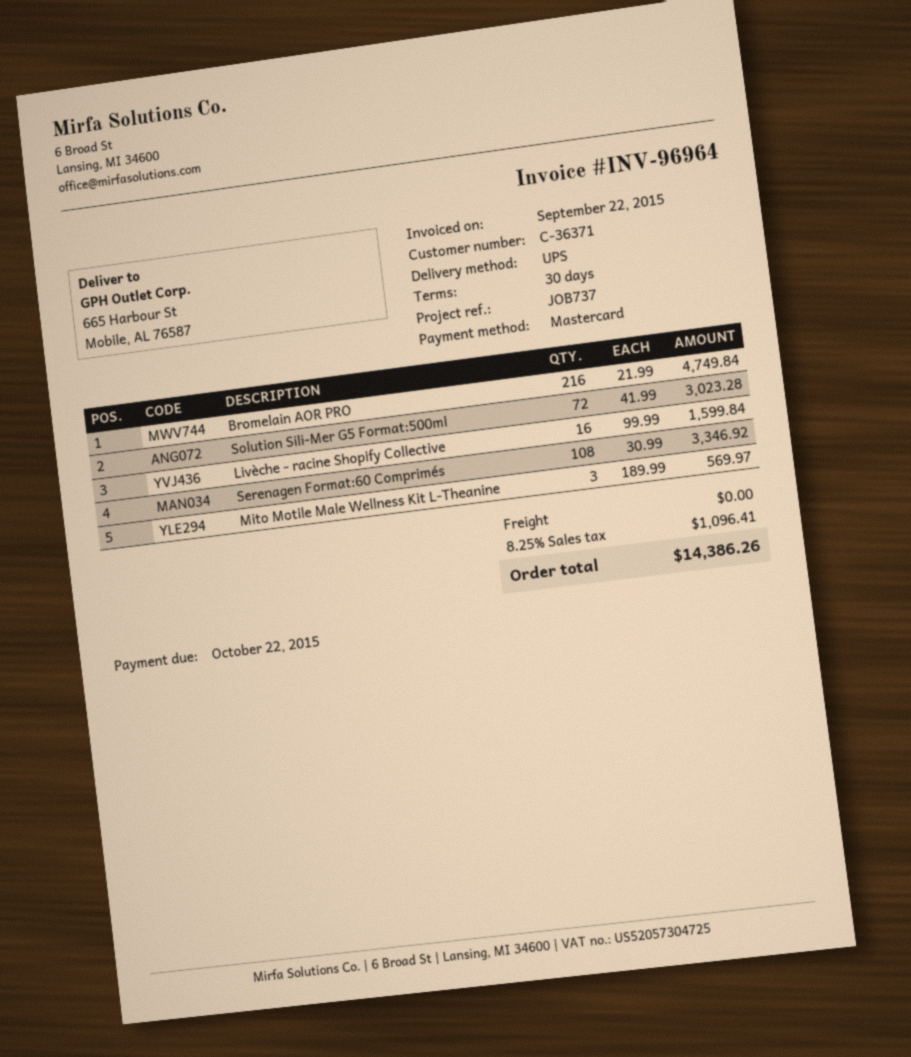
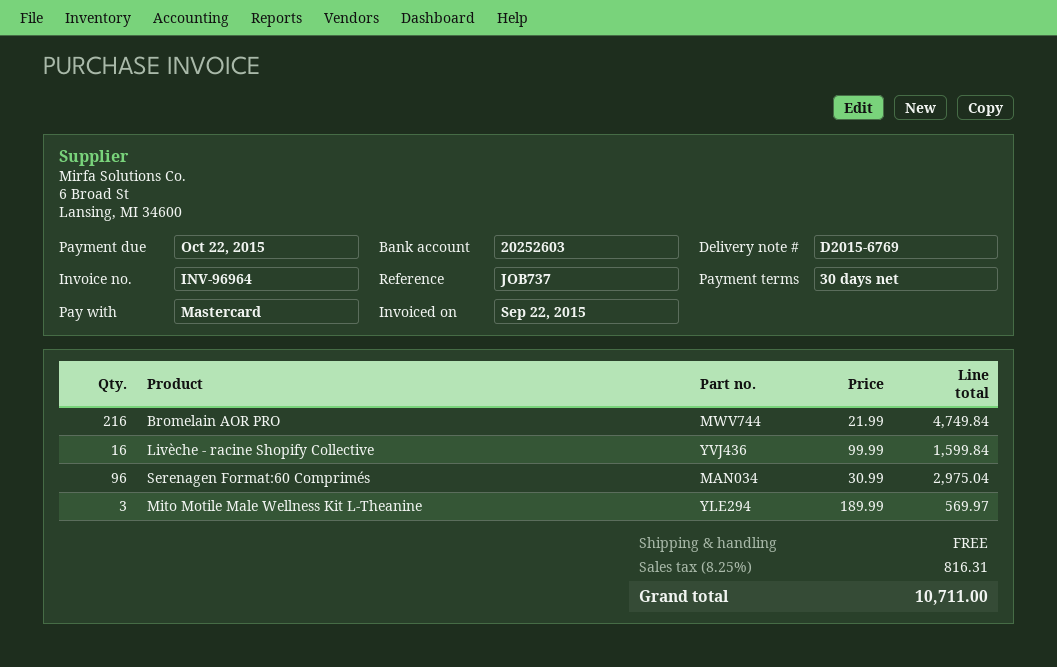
Solution Sili-Mer G5 Format:500ml: 72 x 41.99 = 3023.28 -> none
Serenagen Format:60 Comprimés: 108 x 30.99 = 3346.92 -> 96 x 30.99 = 2975.04
tax: 8.25% = 1096.41 -> 8.25% = 816.31
total: 14386.26 -> 10711.00

